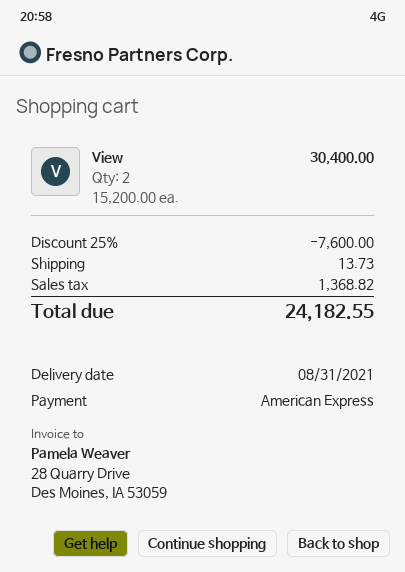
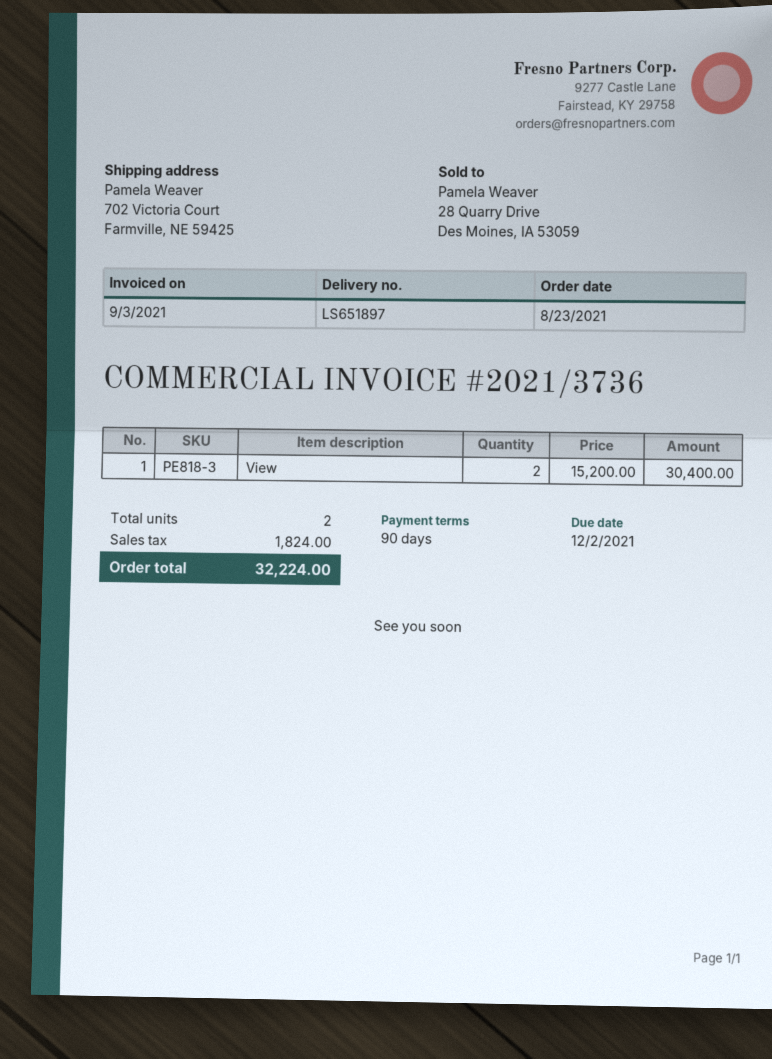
discount: 25% = 7600.00 -> none
shipping: 13.73 -> none
tax: 1368.82 -> 1824.00
total: 24182.55 -> 32224.00

